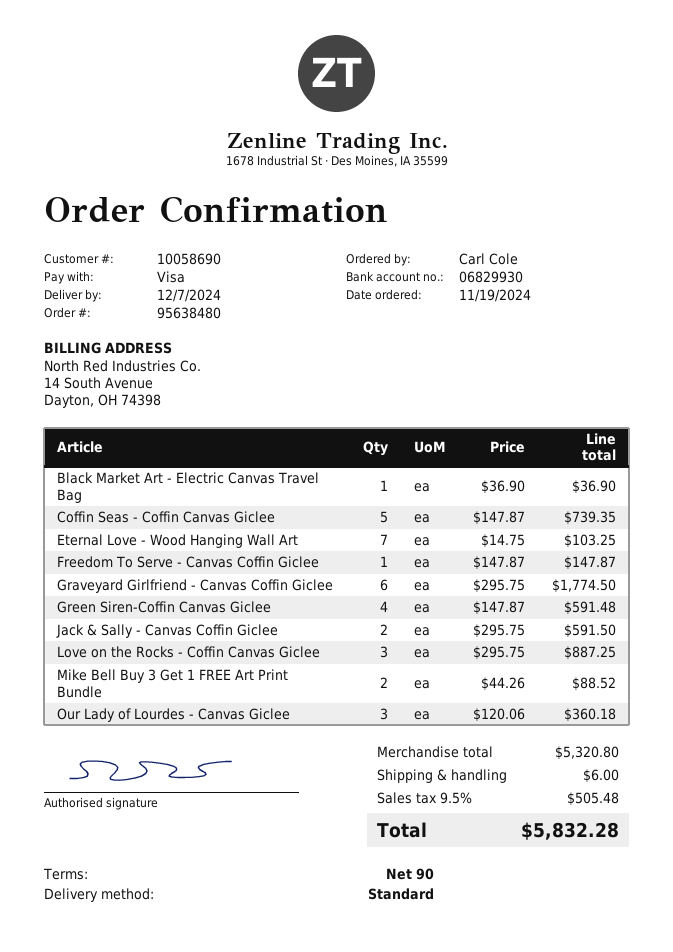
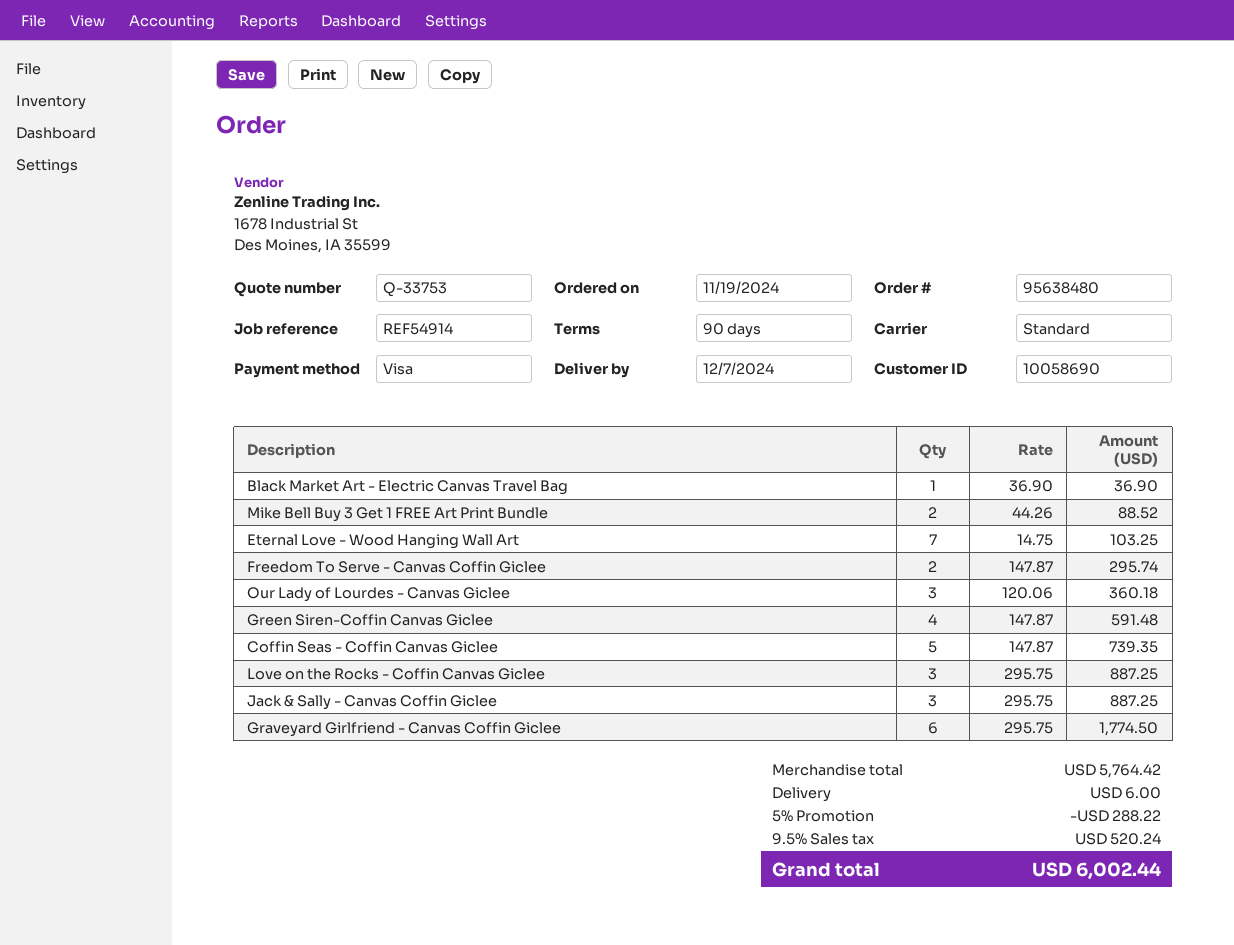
Freedom To Serve - Canvas Coffin Giclee: 1 x 147.87 = 147.87 -> 2 x 147.87 = 295.74
Jack & Sally - Canvas Coffin Giclee: 2 x 295.75 = 591.50 -> 3 x 295.75 = 887.25
subtotal: 5320.80 -> 5764.42
discount: none -> 5% = 288.22
tax: 9.5% = 505.48 -> 9.5% = 520.24
total: 5832.28 -> 6002.44

